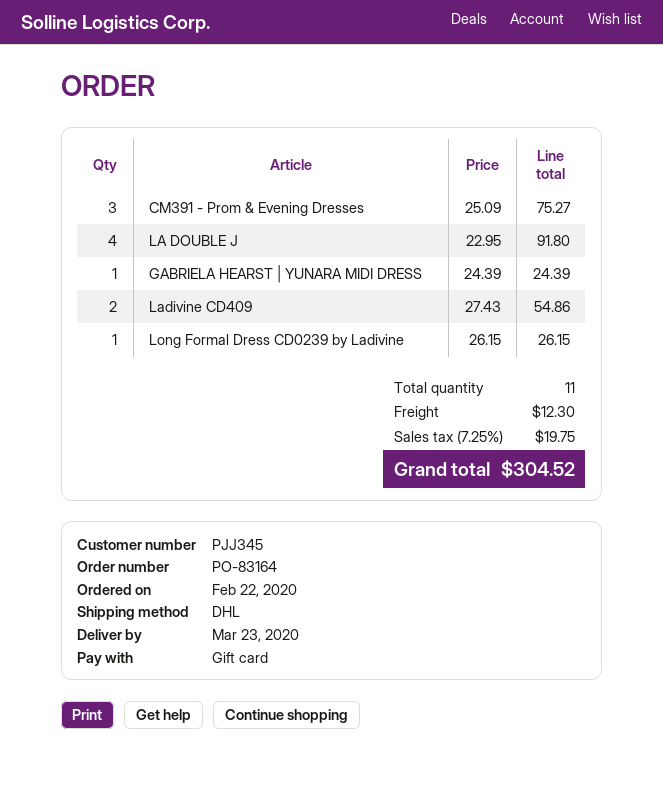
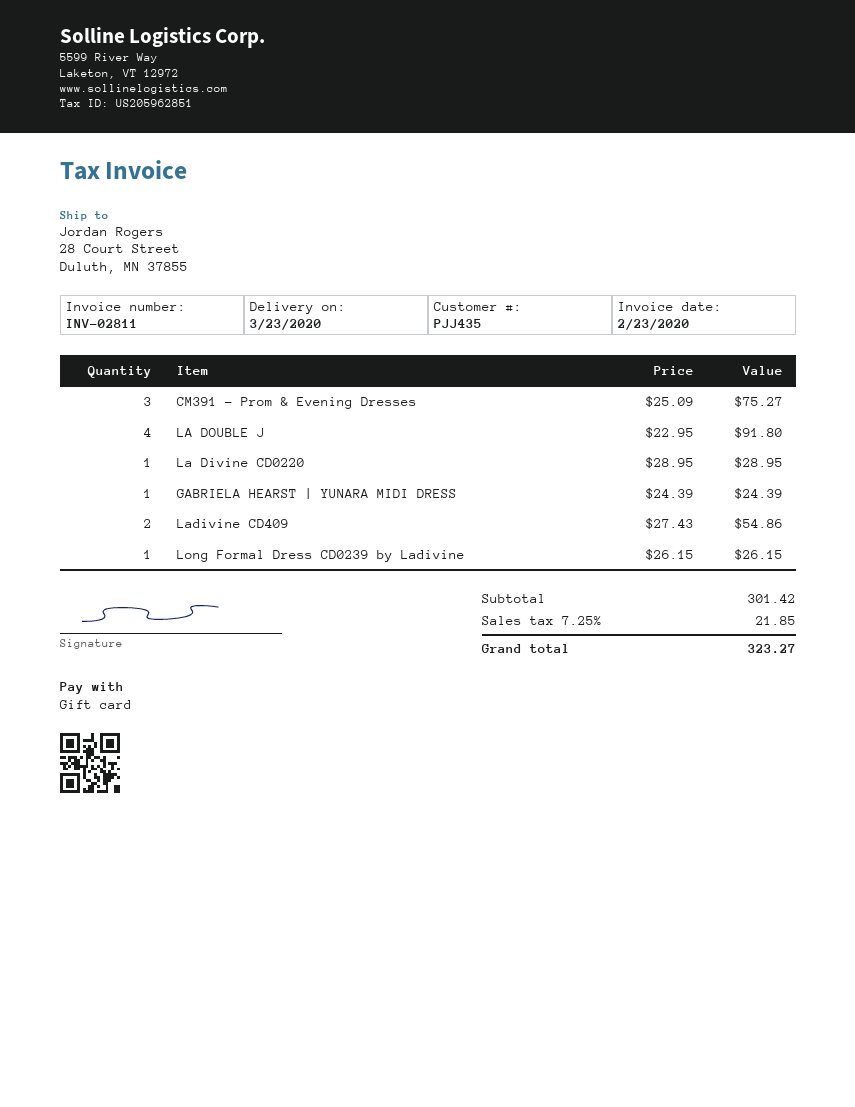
customer number: PJJ345 -> PJJ435
La Divine CD0220: none -> 1 x 28.95 = 28.95
shipping: 12.30 -> none
tax: 7.25% = 19.75 -> 7.25% = 21.85
total: 304.52 -> 323.27

